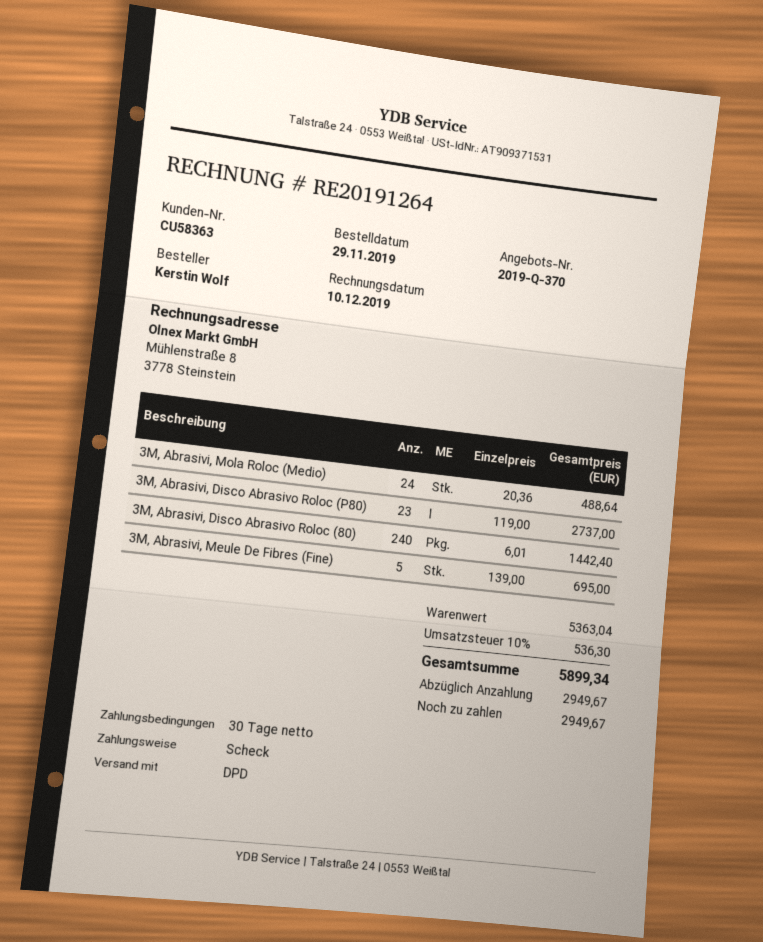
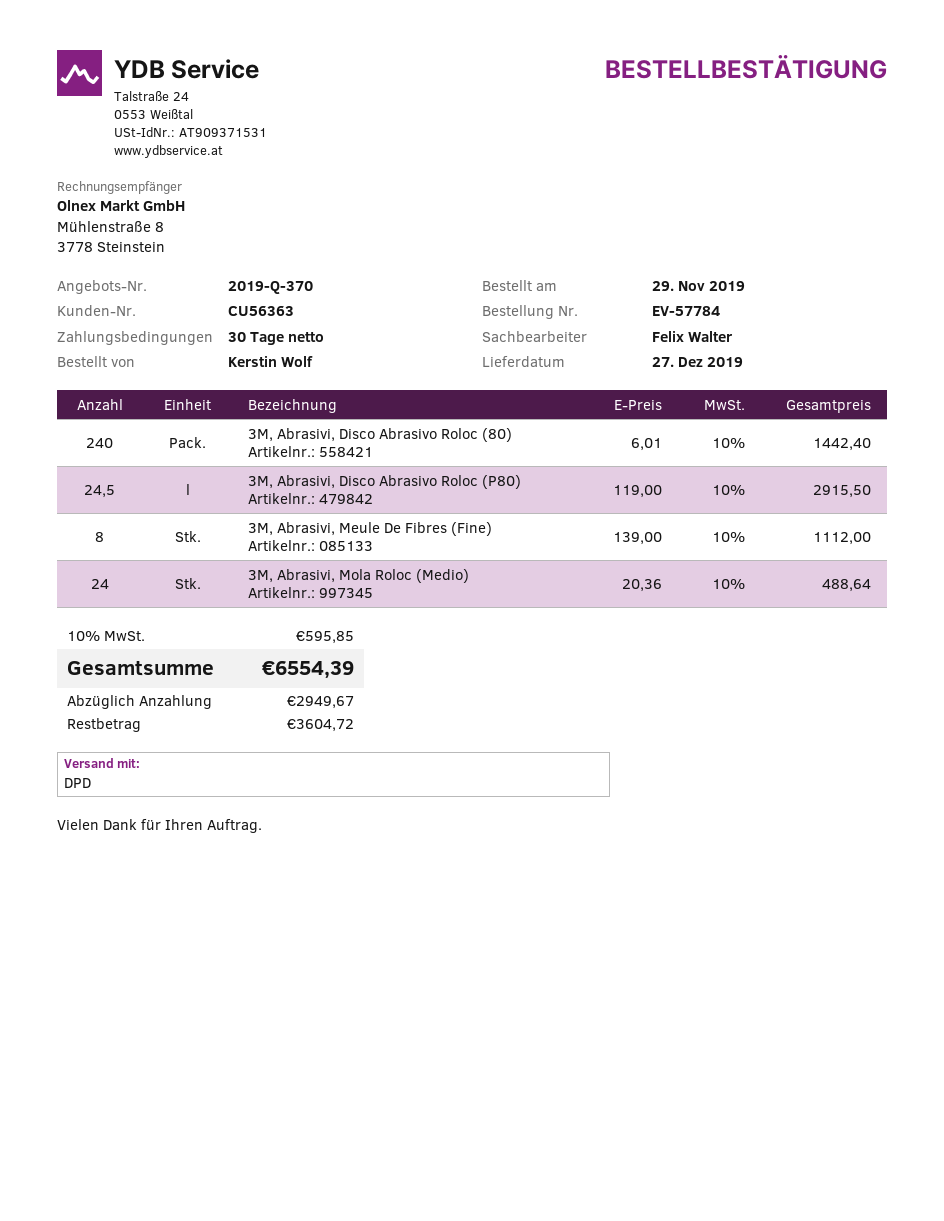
customer number: CU58363 -> CU56363
3M, Abrasivi, Disco Abrasivo Roloc (P80): 23 x 119.00 = 2737.00 -> 24.5 x 119.00 = 2915.50
3M, Abrasivi, Meule De Fibres (Fine): 5 x 139.00 = 695.00 -> 8 x 139.00 = 1112.00
tax: 10% = 536.30 -> 10% = 595.85
total: 5899.34 -> 6554.39
balance: 2949.67 -> 3604.72

